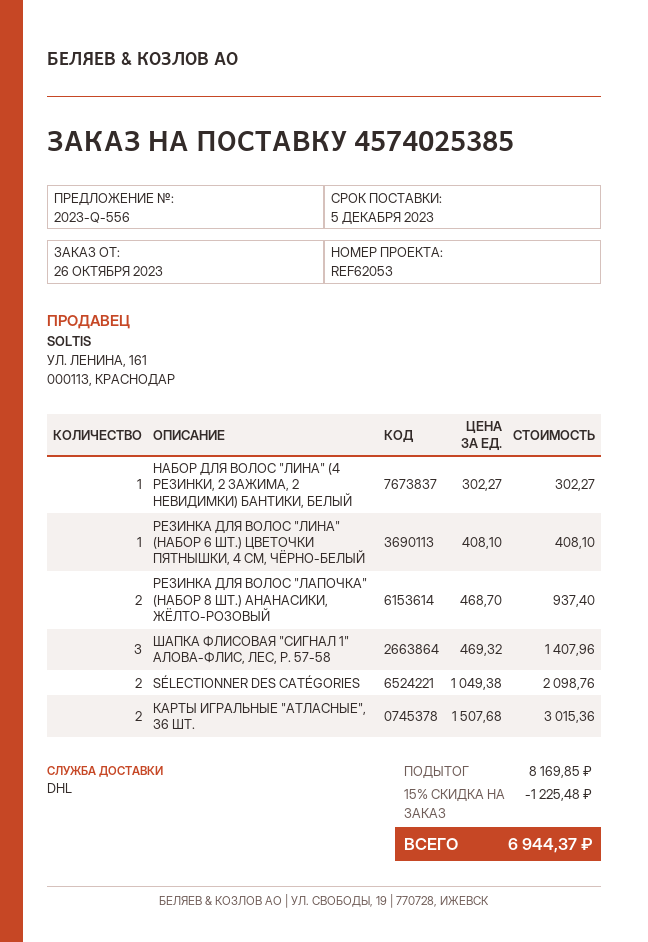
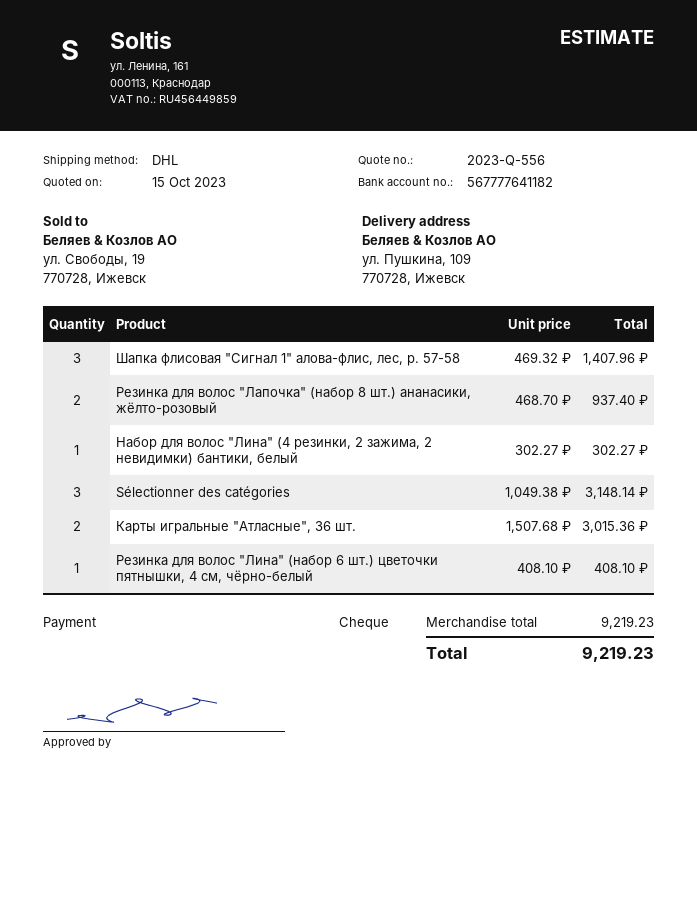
SÉLECTIONNER DES CATÉGORIES: 2 x 1049.38 = 2098.76 -> 3 x 1049.38 = 3148.14
subtotal: 8169.85 -> 9219.23
discount: 15% = 1225.48 -> none
total: 6944.37 -> 9219.23

